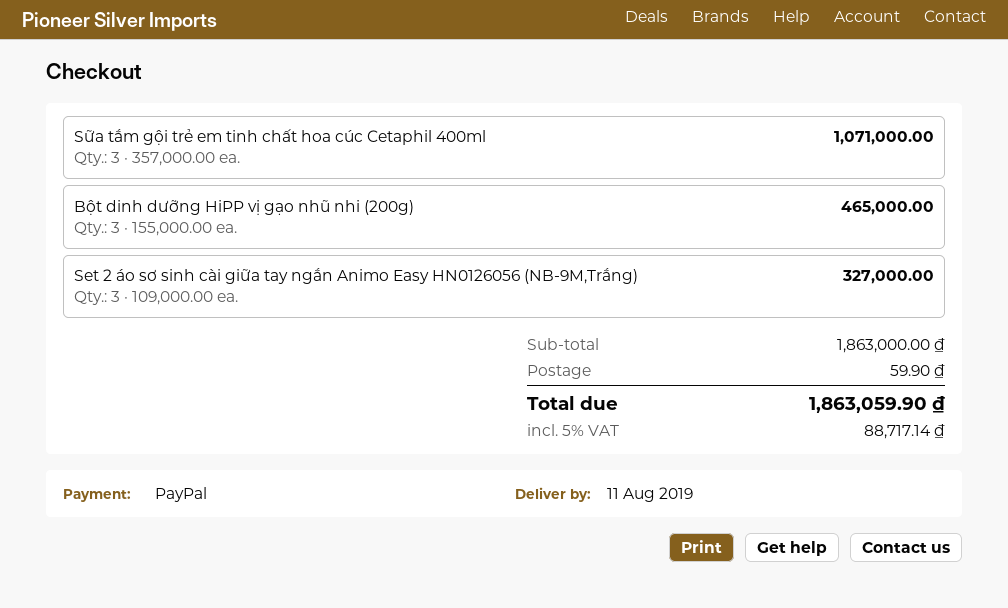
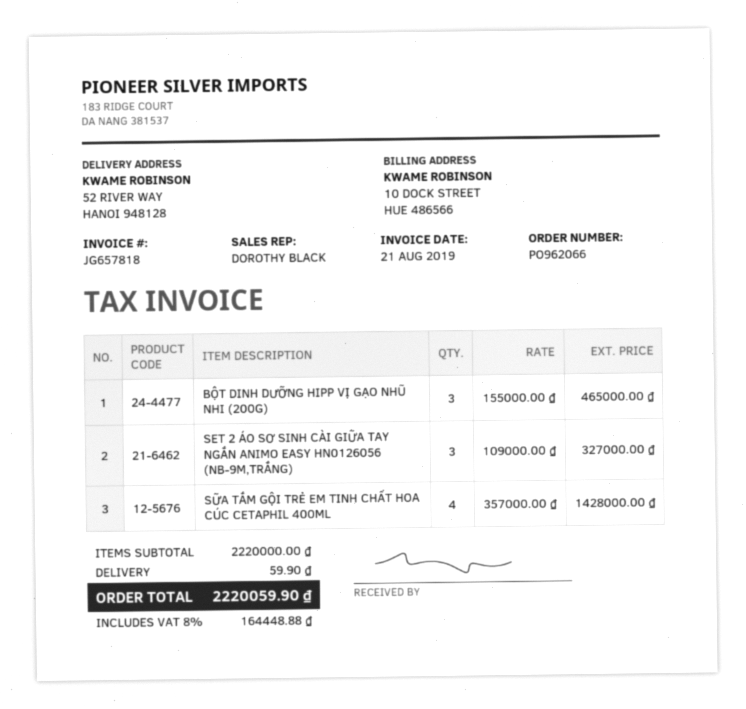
Sữa tắm gội trẻ em tinh chất hoa cúc Cetaphil 400ml: 3 x 357000.00 = 1071000.00 -> 4 x 357000.00 = 1428000.00
subtotal: 1863000.00 -> 2220000.00
tax: 5% = 88717.14 -> 8% = 164448.88
total: 1863059.90 -> 2220059.90

